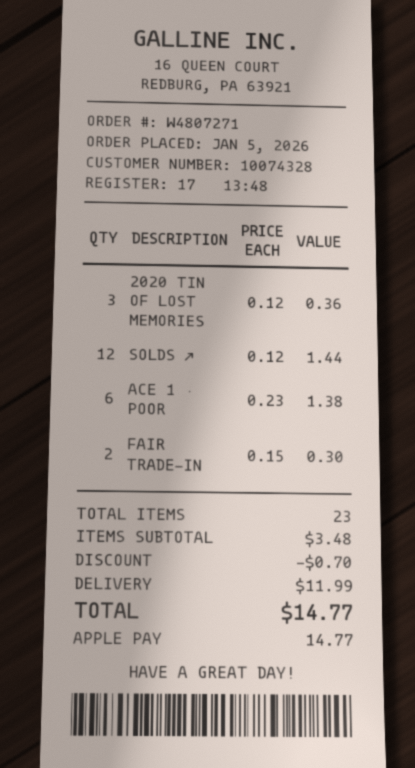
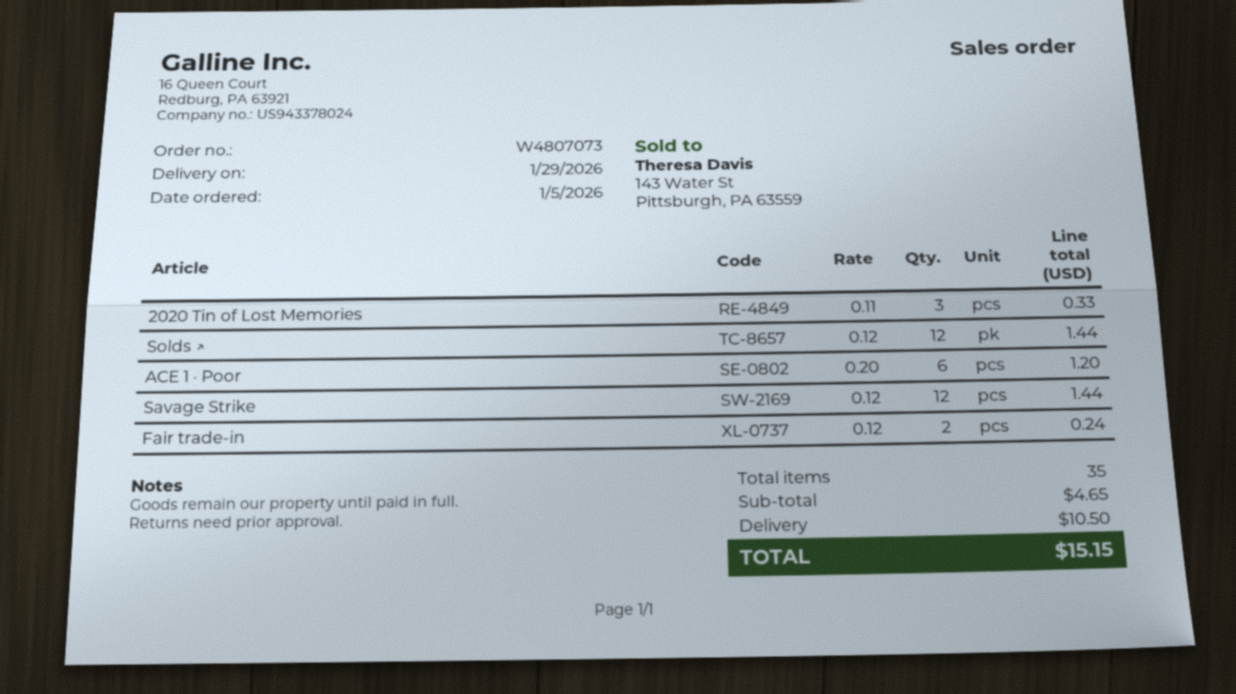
order number: W4807271 -> W4807073
2020 TIN OF LOST MEMORIES: 3 x 0.12 = 0.36 -> 3 x 0.11 = 0.33
ACE 1 · POOR: 6 x 0.23 = 1.38 -> 6 x 0.20 = 1.20
FAIR TRADE-IN: 2 x 0.15 = 0.30 -> 2 x 0.12 = 0.24
Savage Strike: none -> 12 x 0.12 = 1.44
total quantity: 23 -> 35
subtotal: 3.48 -> 4.65
discount: 0.70 -> none
shipping: 11.99 -> 10.50
total: 14.77 -> 15.15

